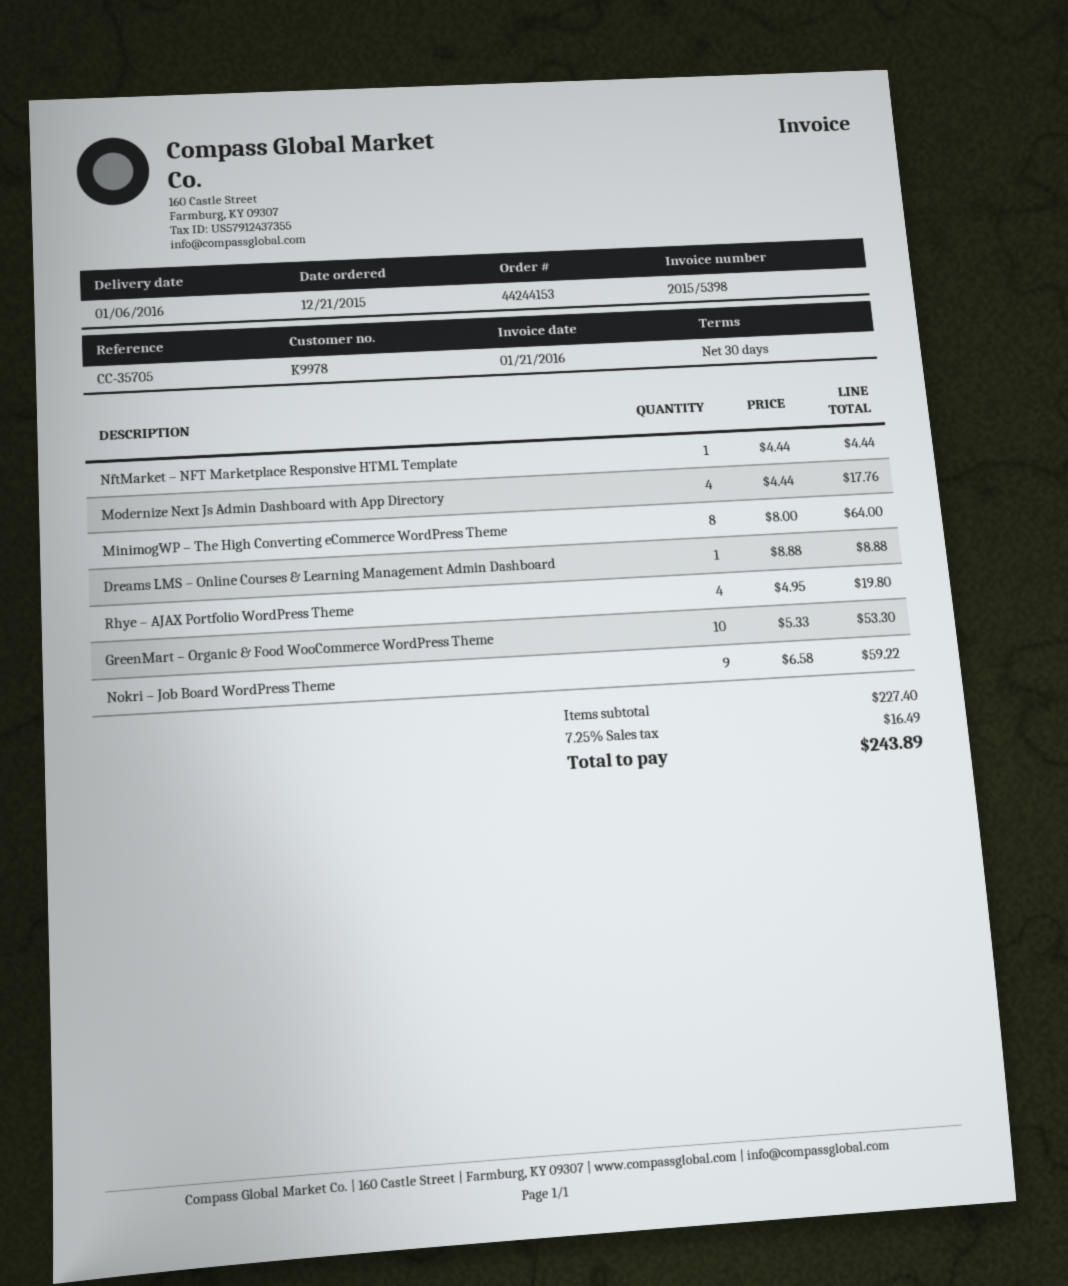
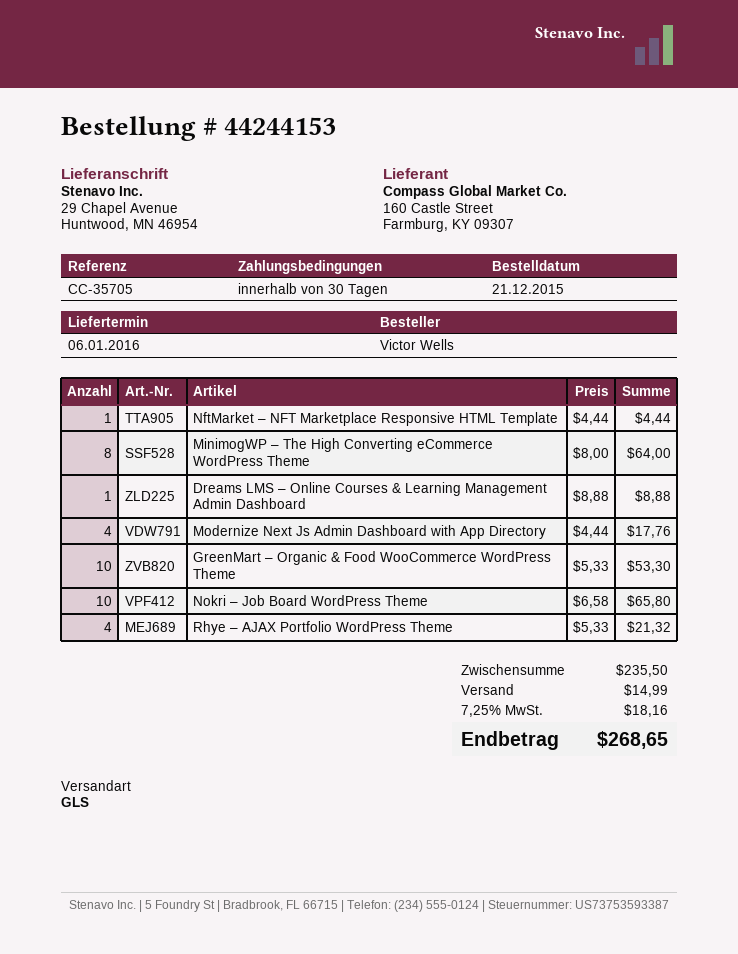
Rhye – AJAX Portfolio WordPress Theme: 4 x 4.95 = 19.80 -> 4 x 5.33 = 21.32
Nokri – Job Board WordPress Theme: 9 x 6.58 = 59.22 -> 10 x 6.58 = 65.80
subtotal: 227.40 -> 235.50
shipping: none -> 14.99
tax: 7.25% = 16.49 -> 7.25% = 18.16
total: 243.89 -> 268.65

